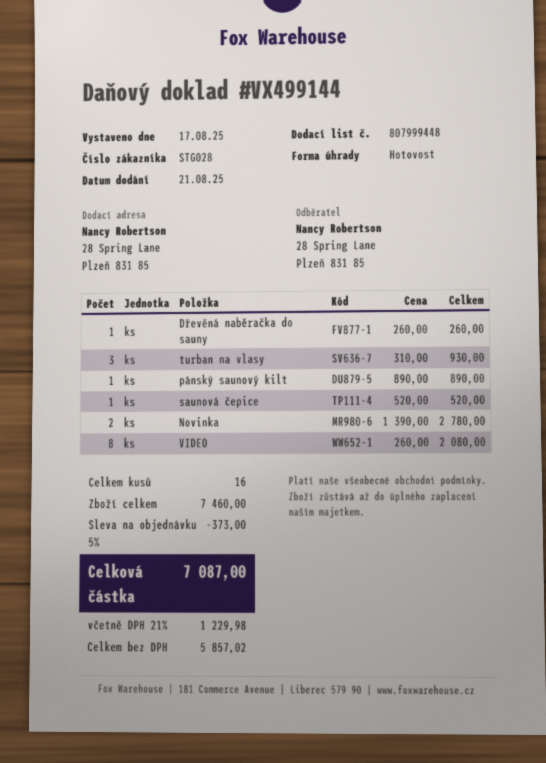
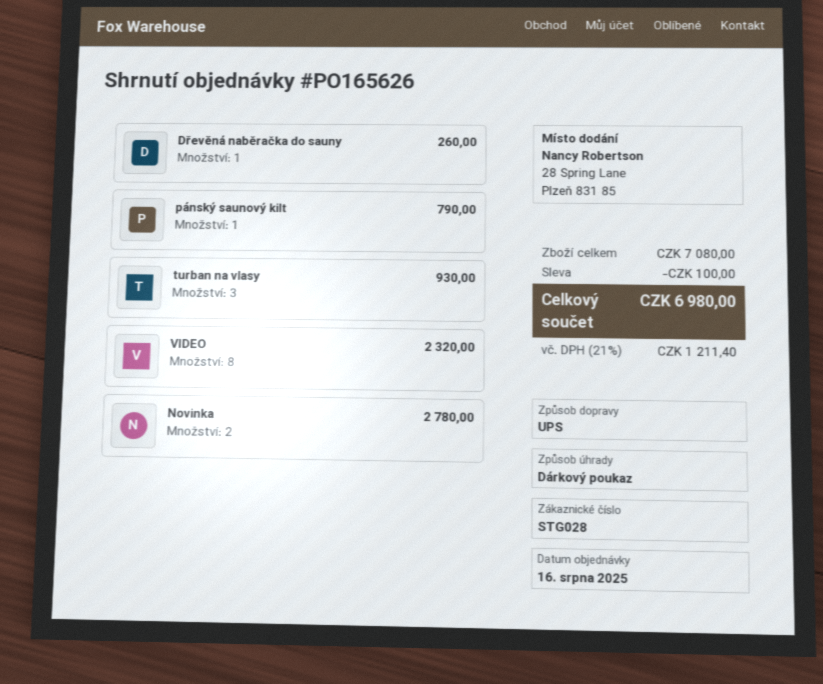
payment method: cash -> gift card
pánský saunový kilt: 1 for 890.00 -> 1 for 790.00
saunová čepice: 1 for 520.00 -> none
VIDEO: 8 for 2080.00 -> 8 for 2320.00
subtotal: 7460.00 -> 7080.00
discount: 373.00 -> 100.00
tax: 21% = 1229.98 -> 21% = 1211.40
total: 7087.00 -> 6980.00

